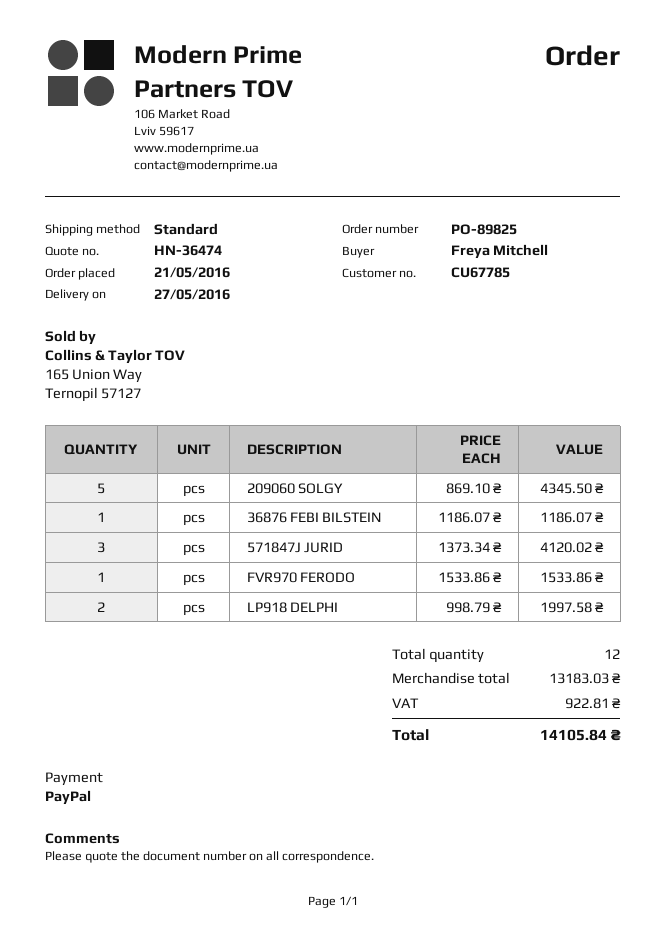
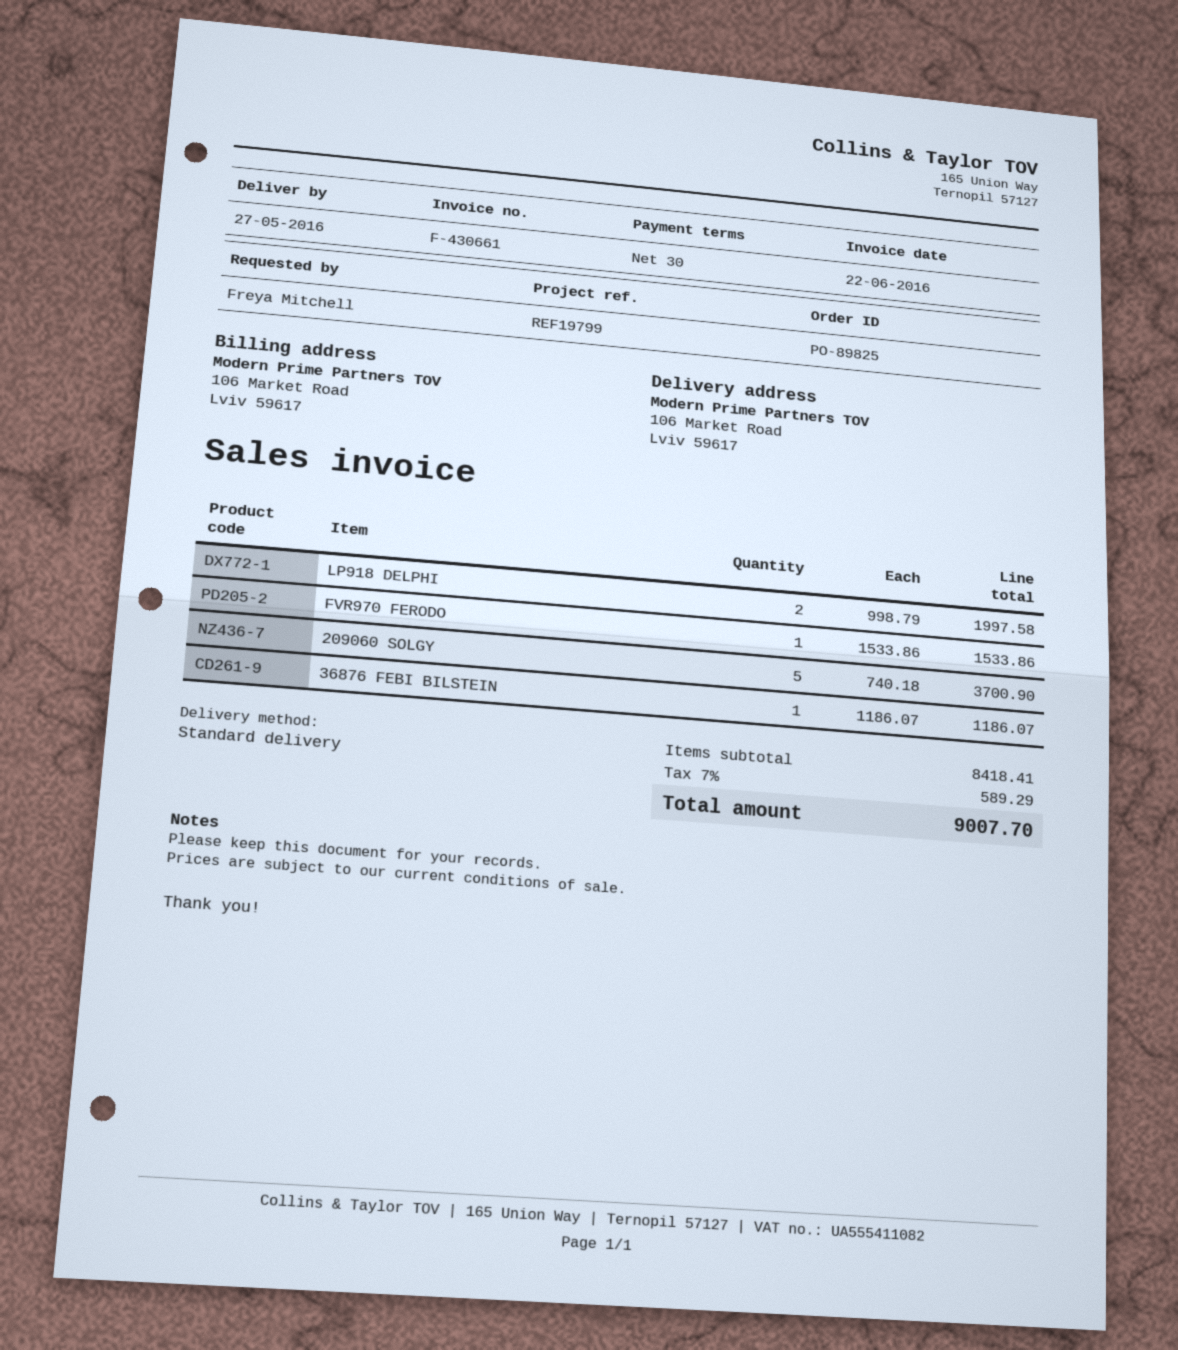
209060 SOLGY: 5 x 869.10 = 4345.50 -> 5 x 740.18 = 3700.90
571847J JURID: 3 x 1373.34 = 4120.02 -> none
subtotal: 13183.03 -> 8418.41
tax: 922.81 -> 589.29
total: 14105.84 -> 9007.70

